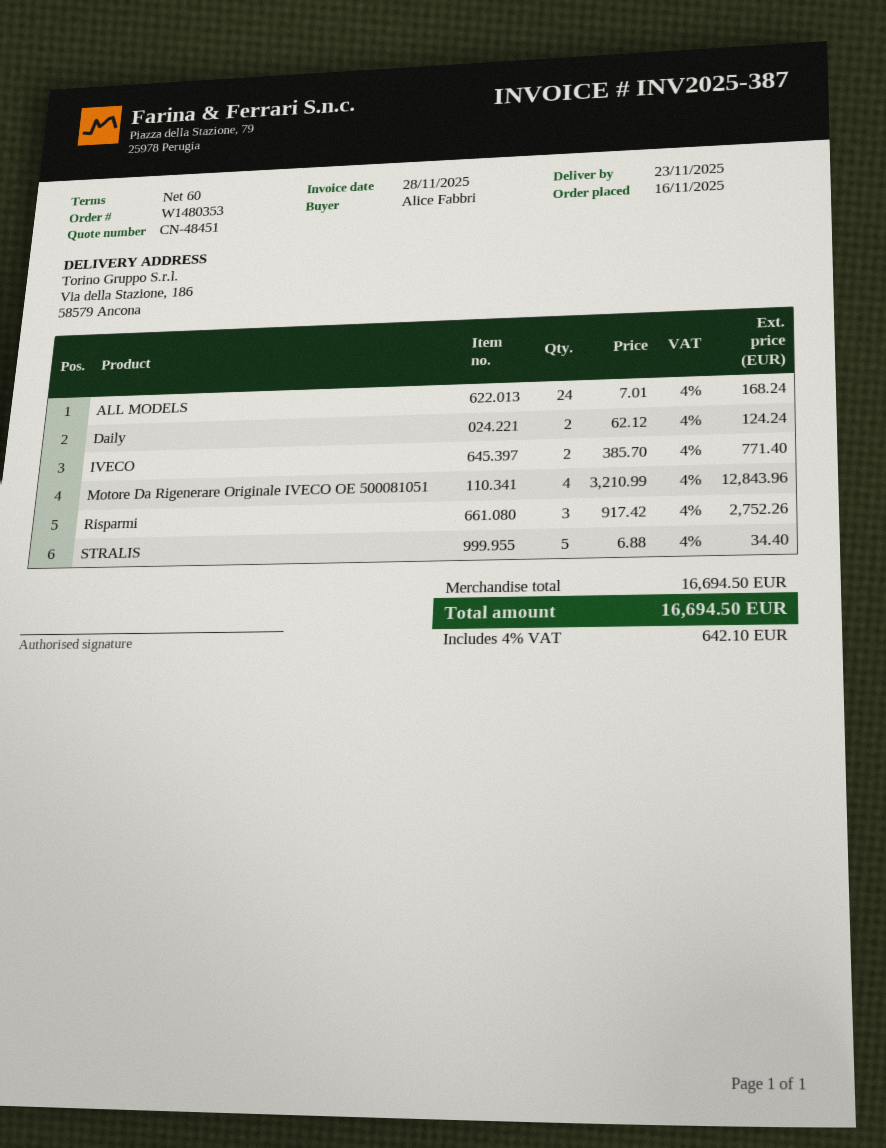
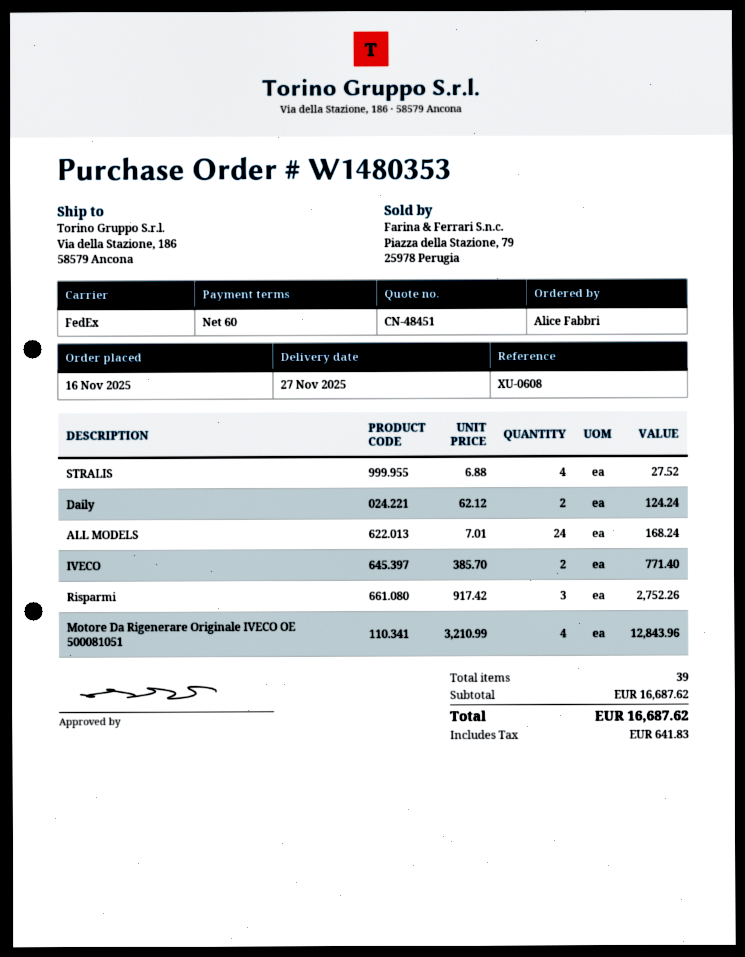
delivery date: 2025-11-23 -> 2025-11-27
STRALIS: 5 x 6.88 = 34.40 -> 4 x 6.88 = 27.52
subtotal: 16694.50 -> 16687.62
tax: 642.10 -> 641.83
total: 16694.50 -> 16687.62

